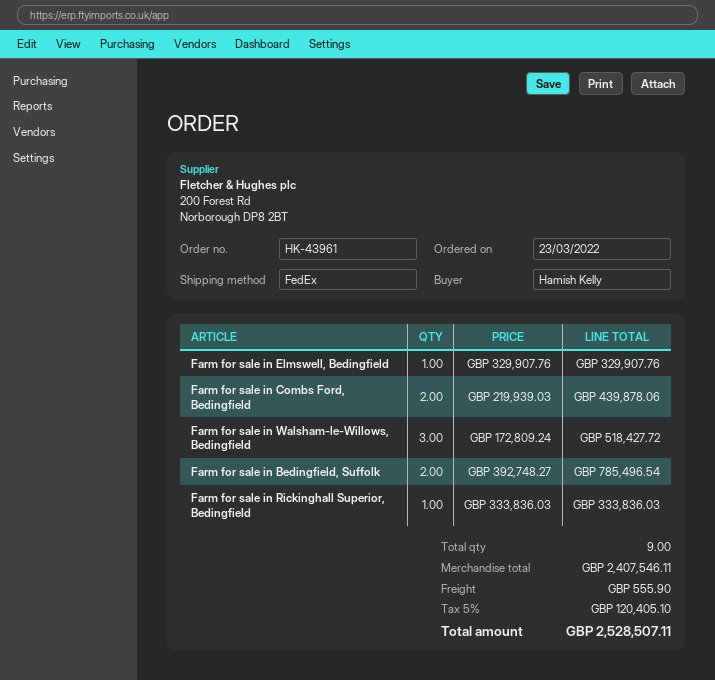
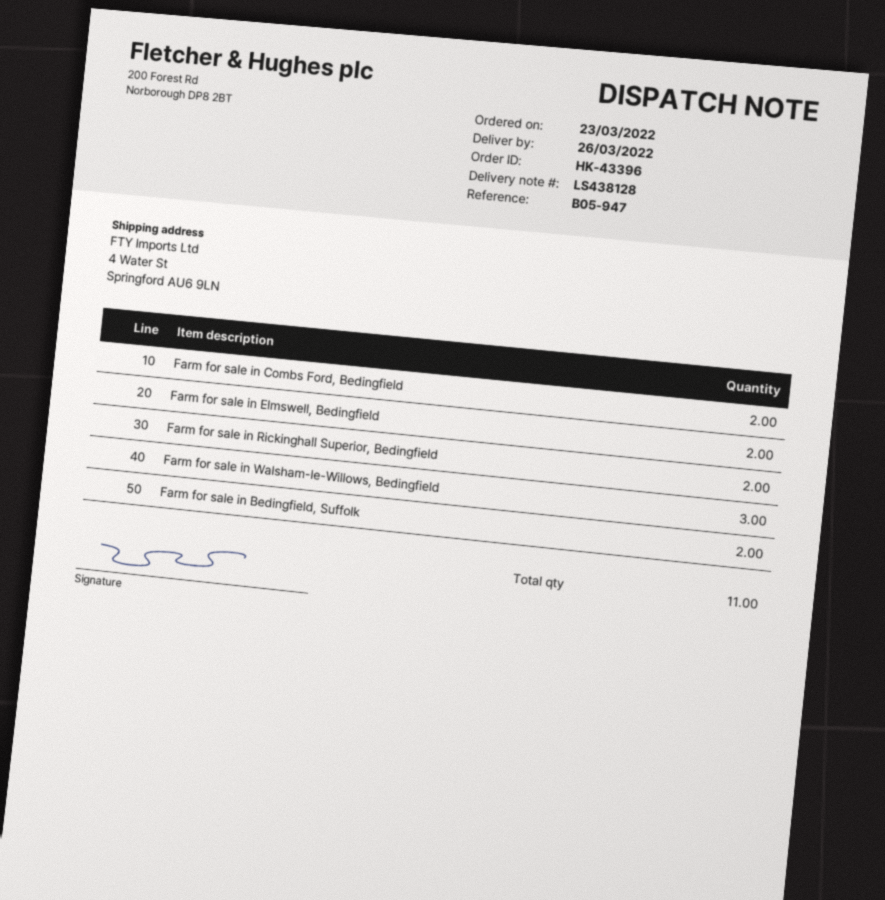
order number: HK-43961 -> HK-43396
Farm for sale in Elmswell, Bedingfield: 1 -> 2
Farm for sale in Rickinghall Superior, Bedingfield: 1 -> 2
total quantity: 9 -> 11

